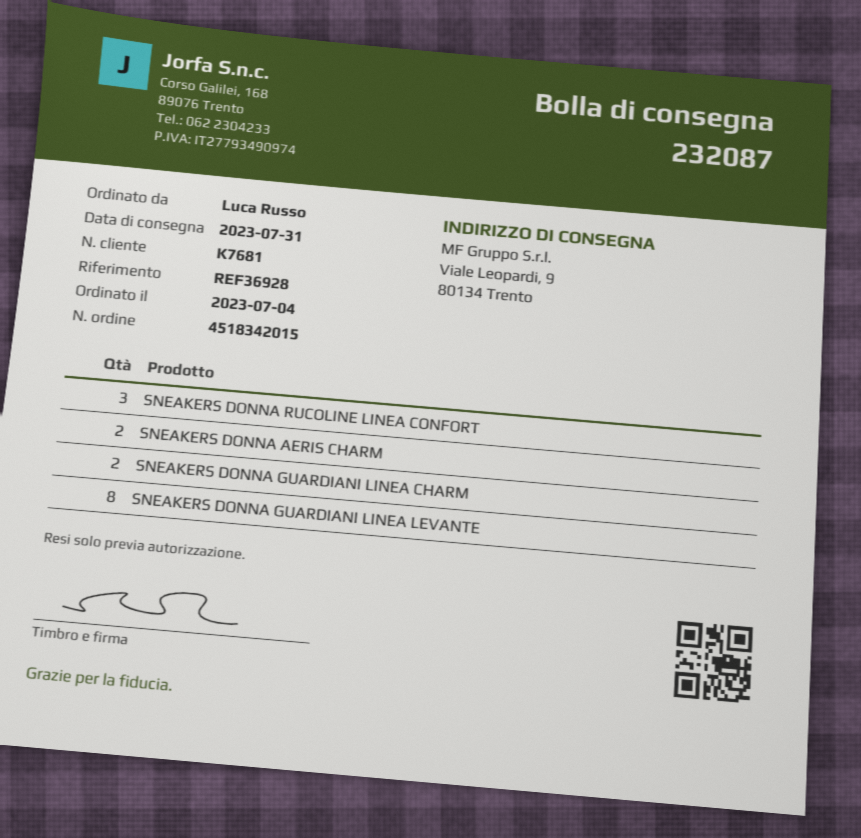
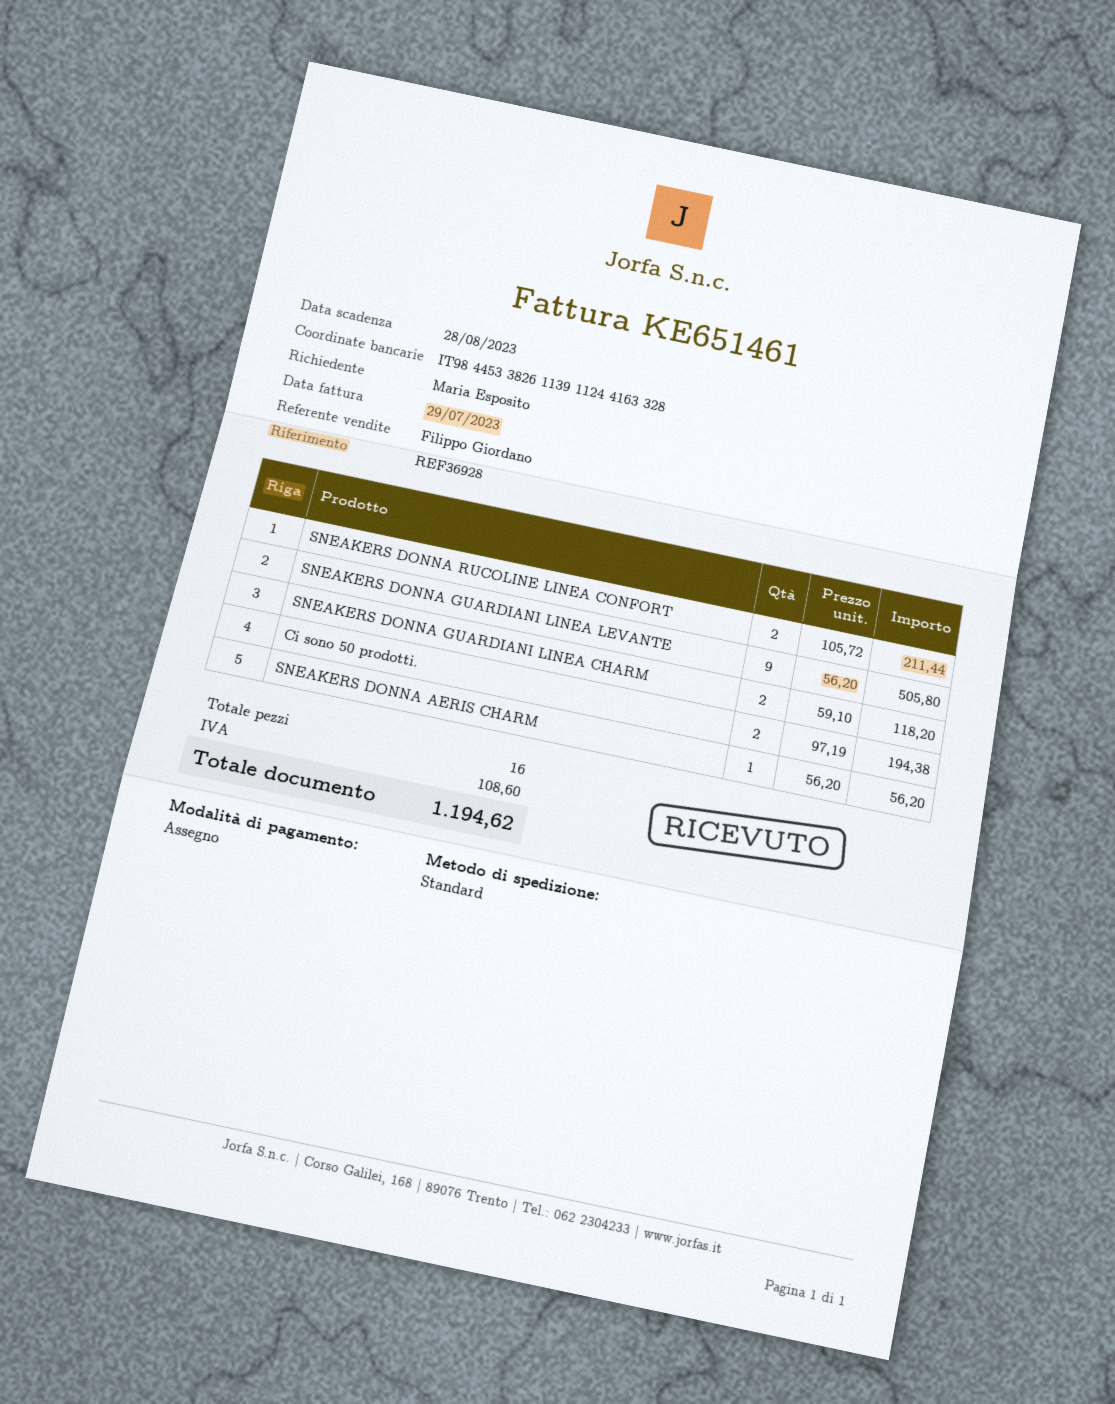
ordered by: Luca Russo -> Maria Esposito
SNEAKERS DONNA RUCOLINE LINEA CONFORT: 3 -> 2
SNEAKERS DONNA AERIS CHARM: 2 -> 1
SNEAKERS DONNA GUARDIANI LINEA LEVANTE: 8 -> 9
Ci sono 50 prodotti.: none -> 2

